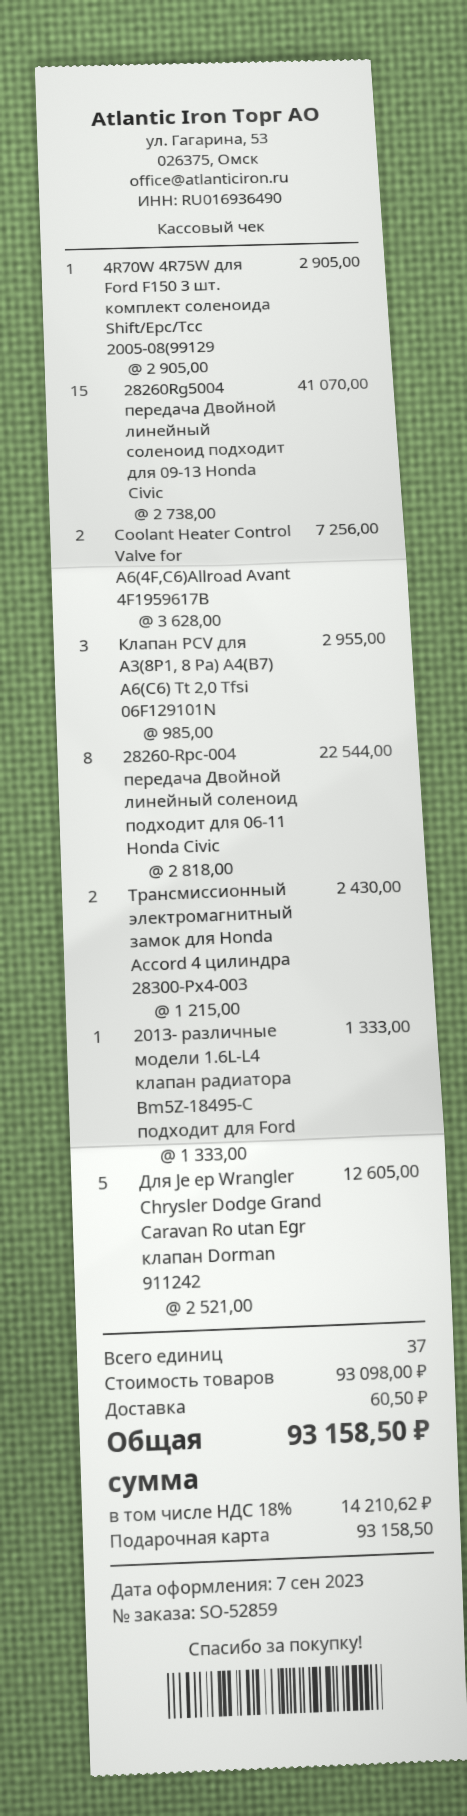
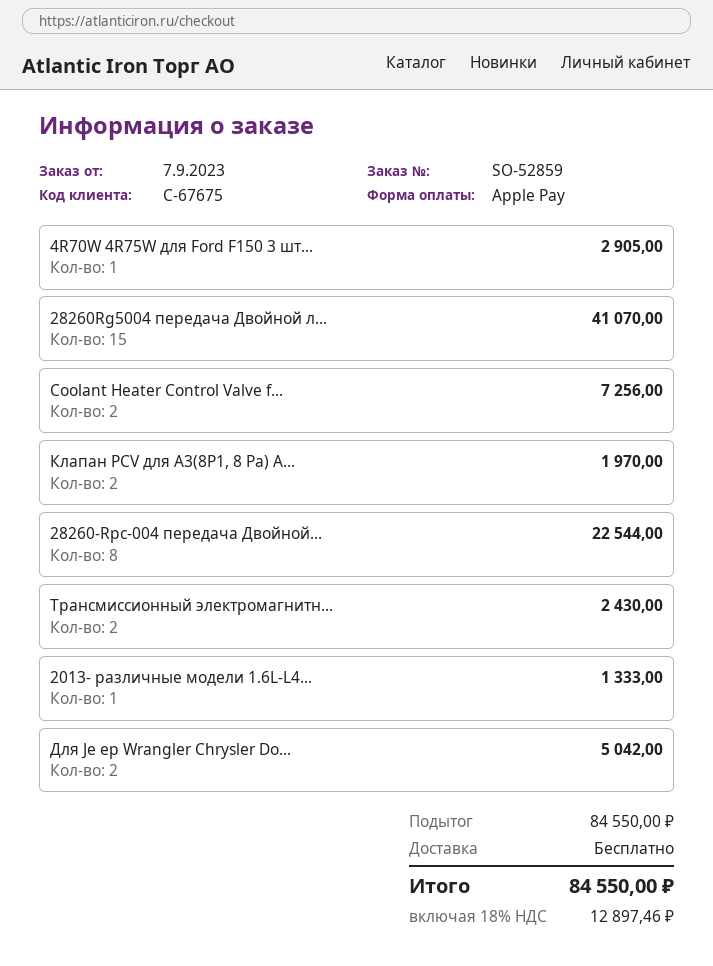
payment method: gift card -> Apple Pay
Клапан PCV для A3(8P1, 8 Pa) A4(B7) A6(C6) Tt 2,0 Tfsi 06F129101N: 3 for 2955.00 -> 2 for 1970.00
Для Je ep Wrangler Chrysler Dodge Grand Caravan Ro utan Egr клапан Dorman 911242: 5 for 12605.00 -> 2 for 5042.00
subtotal: 93098.00 -> 84550.00
shipping: 60.50 -> 0.00
tax: 18% = 14210.62 -> 18% = 12897.46
total: 93158.50 -> 84550.00

